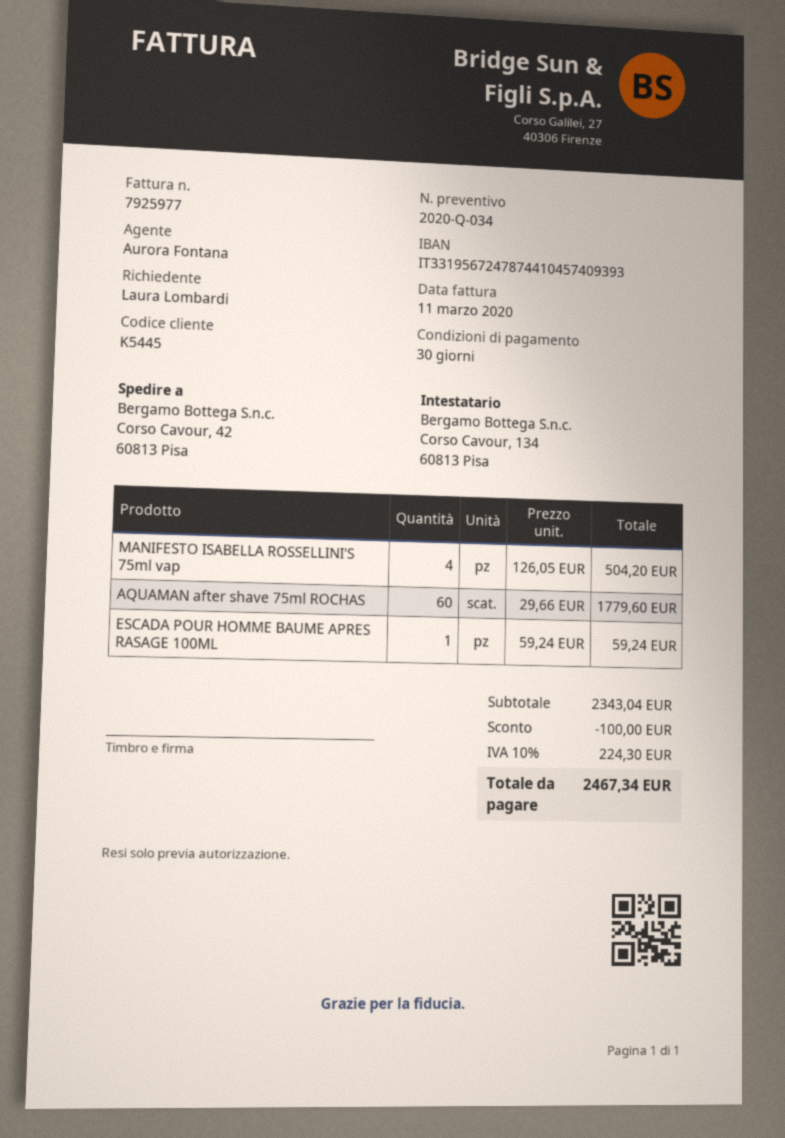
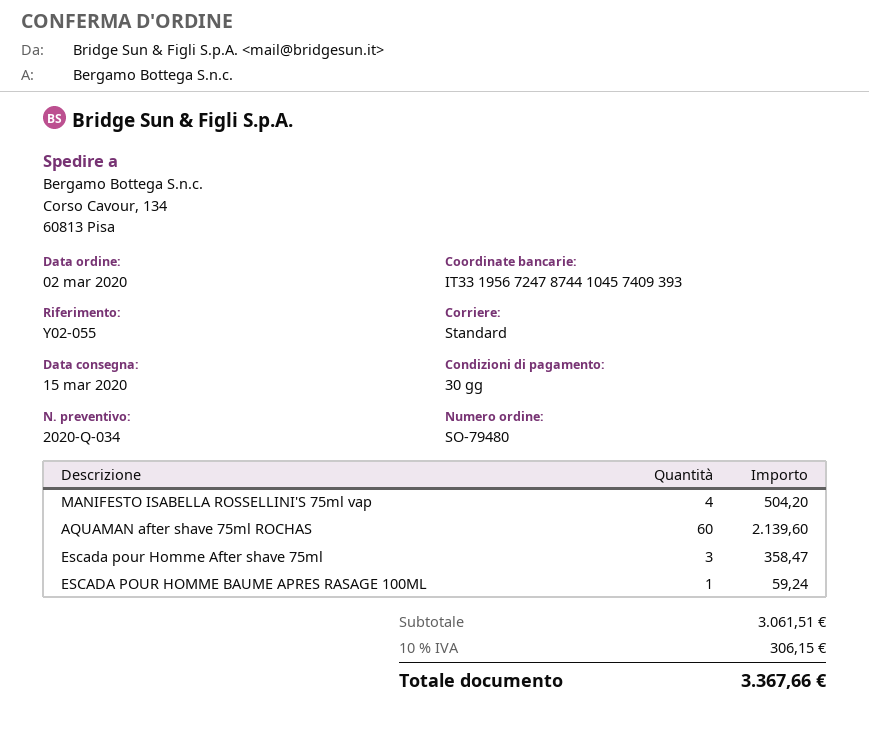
ship to: Corso Cavour, 42, 60813 Pisa -> Corso Cavour, 134, 60813 Pisa
AQUAMAN after shave 75ml ROCHAS: 60 for 1779.60 -> 60 for 2139.60
Escada pour Homme After shave 75ml: none -> 3 for 358.47
subtotal: 2343.04 -> 3061.51
discount: 100.00 -> none
tax: 10% = 224.30 -> 10% = 306.15
total: 2467.34 -> 3367.66

